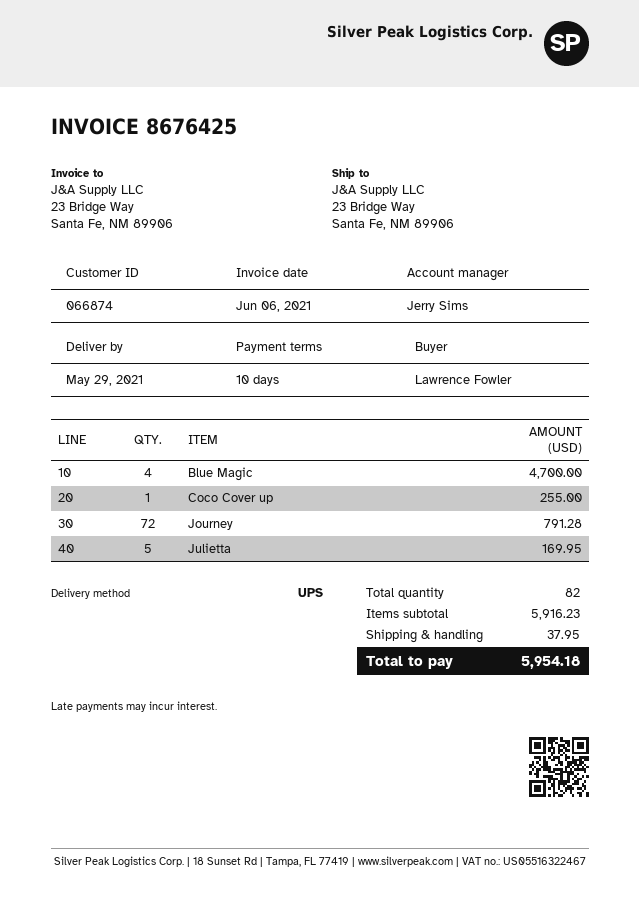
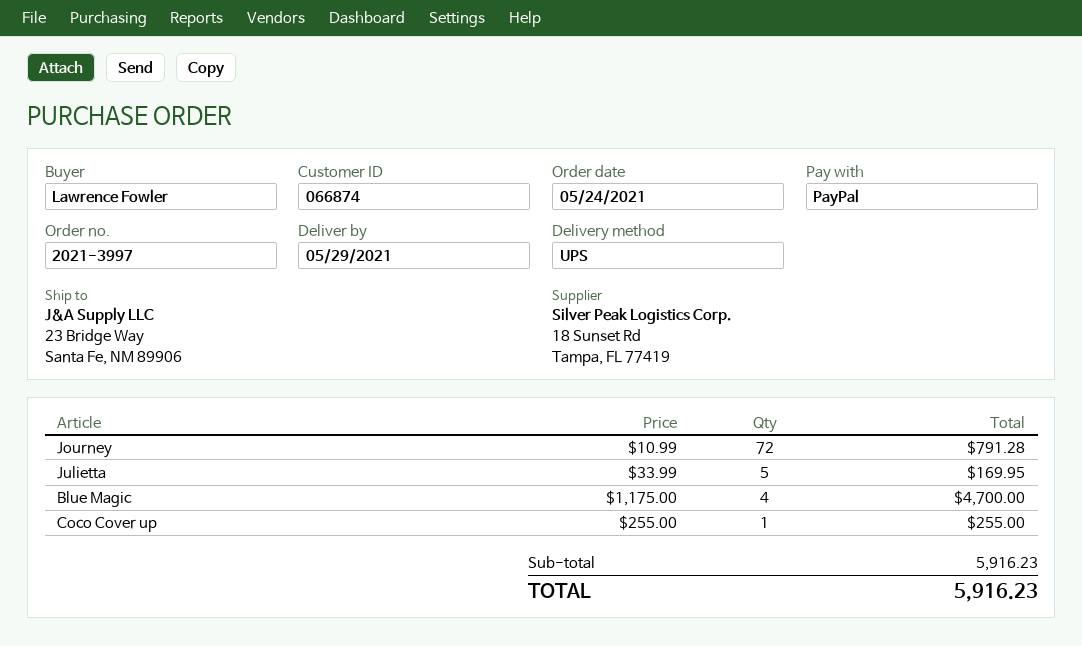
shipping: 37.95 -> none
total: 5954.18 -> 5916.23

